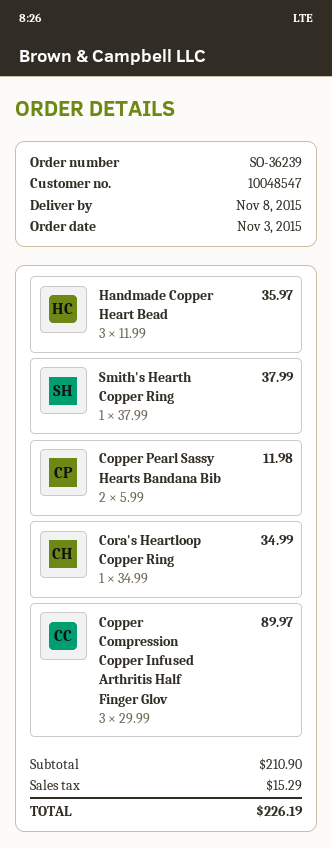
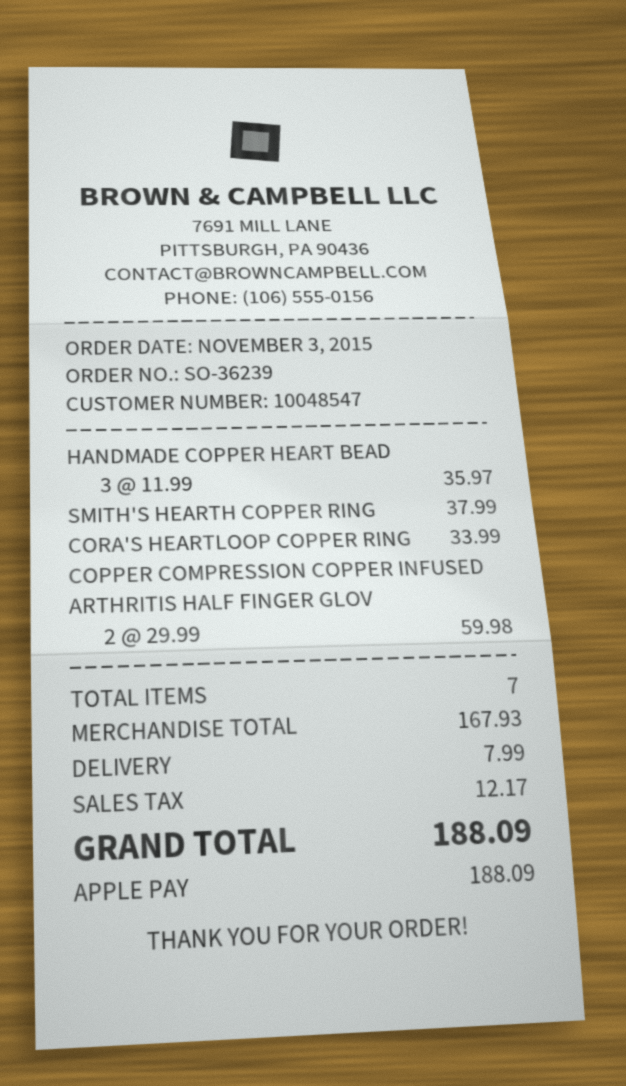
Copper Pearl Sassy Hearts Bandana Bib: 2 x 5.99 = 11.98 -> none
Cora's Heartloop Copper Ring: 1 x 34.99 = 34.99 -> 1 x 33.99 = 33.99
Copper Compression Copper Infused Arthritis Half Finger Glov: 3 x 29.99 = 89.97 -> 2 x 29.99 = 59.98
subtotal: 210.90 -> 167.93
shipping: none -> 7.99
tax: 15.29 -> 12.17
total: 226.19 -> 188.09

